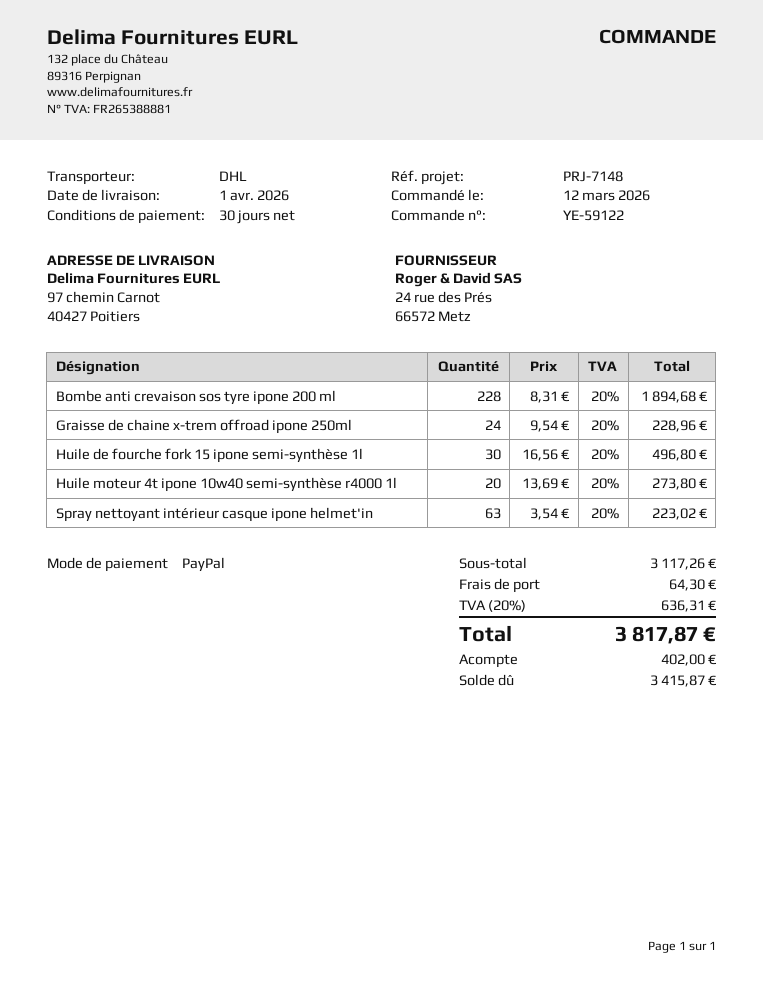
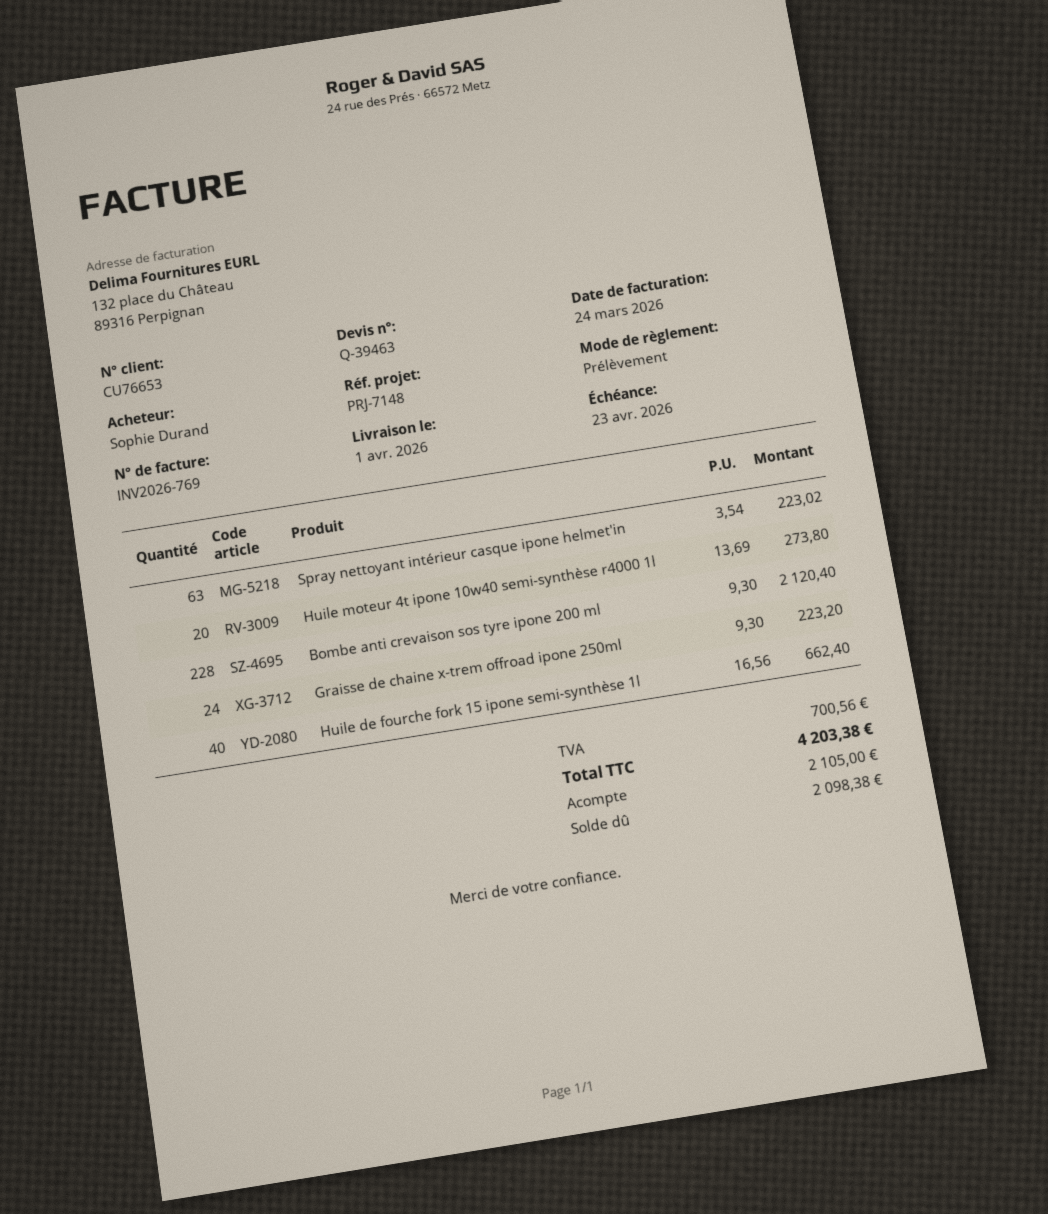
payment method: PayPal -> direct debit
Bombe anti crevaison sos tyre ipone 200 ml: 228 x 8.31 = 1894.68 -> 228 x 9.30 = 2120.40
Graisse de chaine x-trem offroad ipone 250ml: 24 x 9.54 = 228.96 -> 24 x 9.30 = 223.20
Huile de fourche fork 15 ipone semi-synthèse 1l: 30 x 16.56 = 496.80 -> 40 x 16.56 = 662.40
shipping: 64.30 -> none
tax: 636.31 -> 700.56
total: 3817.87 -> 4203.38
deposit: 402.00 -> 2105.00
balance: 3415.87 -> 2098.38

